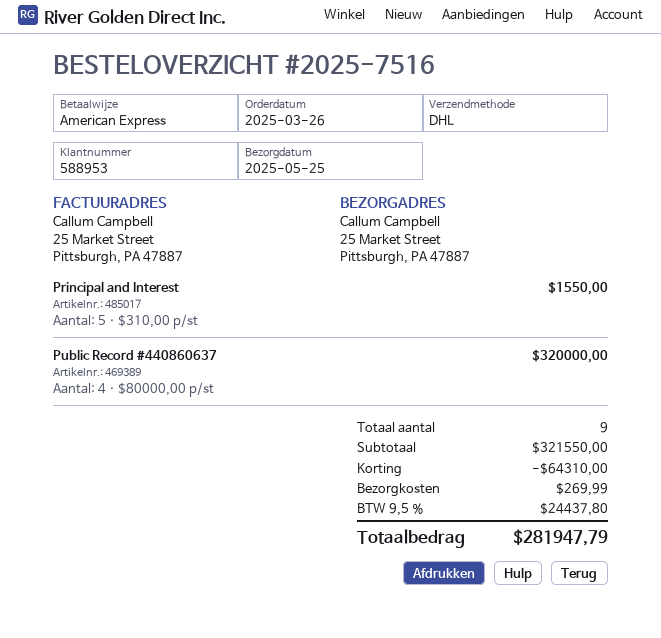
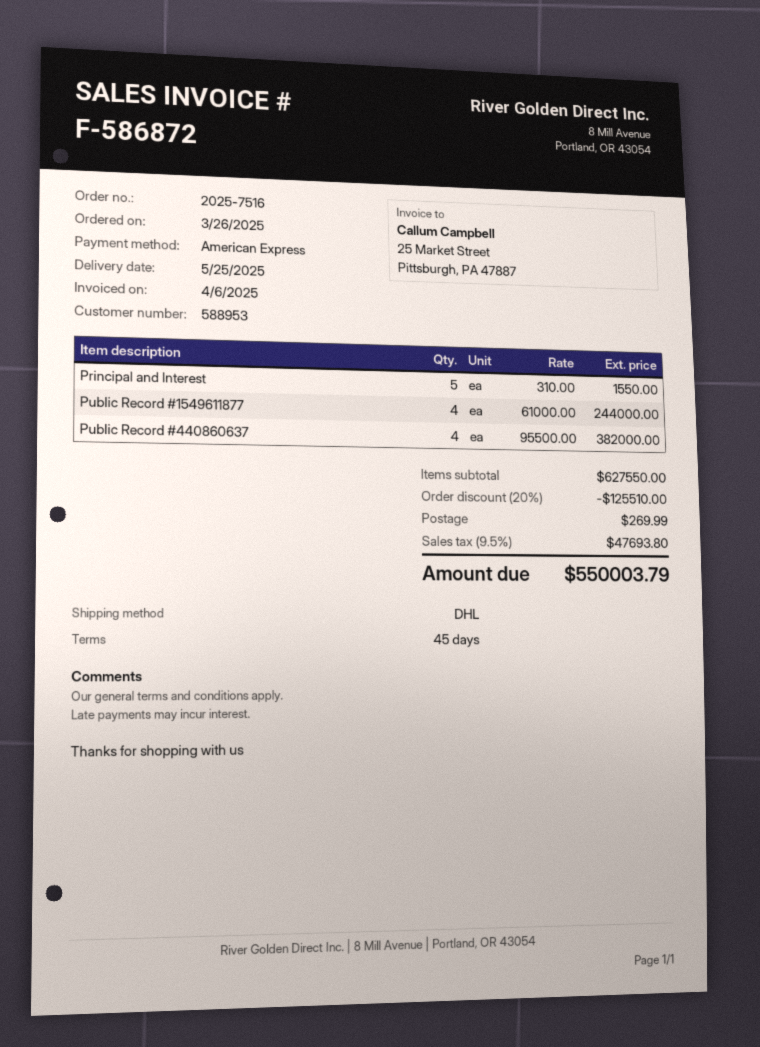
Public Record #440860637: 4 x 80000.00 = 320000.00 -> 4 x 95500.00 = 382000.00
Public Record #1549611877: none -> 4 x 61000.00 = 244000.00
subtotal: 321550.00 -> 627550.00
discount: 64310.00 -> 125510.00
tax: 9.5% = 24437.80 -> 9.5% = 47693.80
total: 281947.79 -> 550003.79

